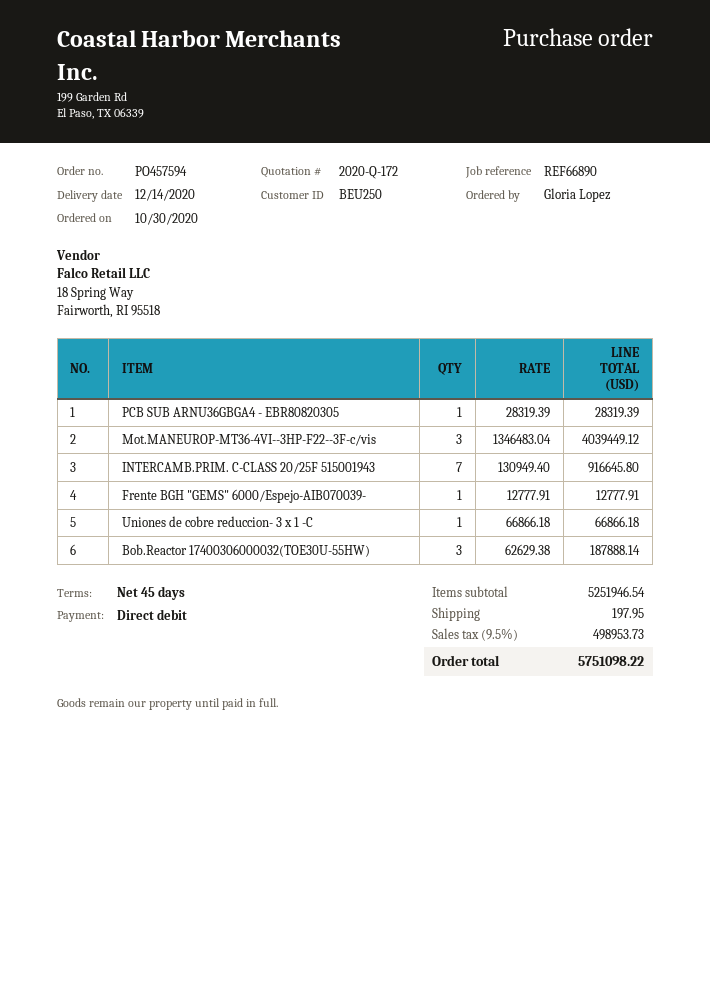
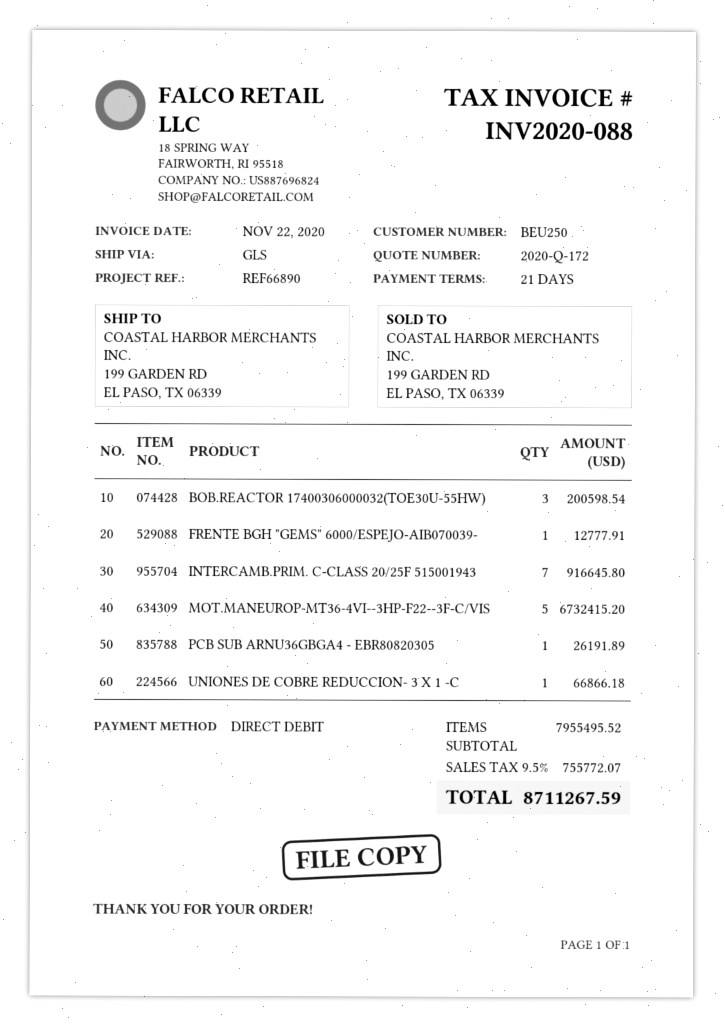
payment terms: 45 days -> 21 days
PCB SUB ARNU36GBGA4 - EBR80820305: 1 for 28319.39 -> 1 for 26191.89
Mot.MANEUROP-MT36-4VI--3HP-F22--3F-c/vis: 3 for 4039449.12 -> 5 for 6732415.20
Bob.Reactor 17400306000032(TOE30U-55HW): 3 for 187888.14 -> 3 for 200598.54
subtotal: 5251946.54 -> 7955495.52
shipping: 197.95 -> none
tax: 9.5% = 498953.73 -> 9.5% = 755772.07
total: 5751098.22 -> 8711267.59

